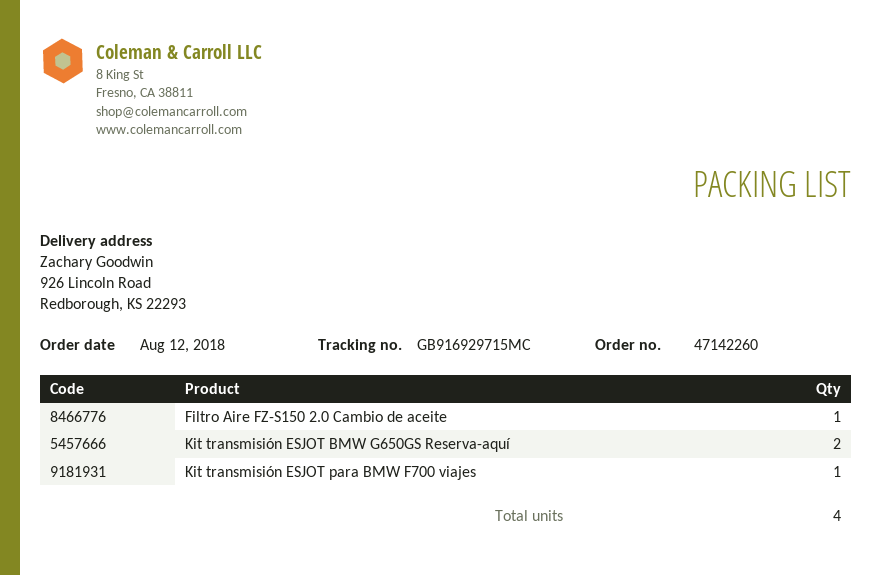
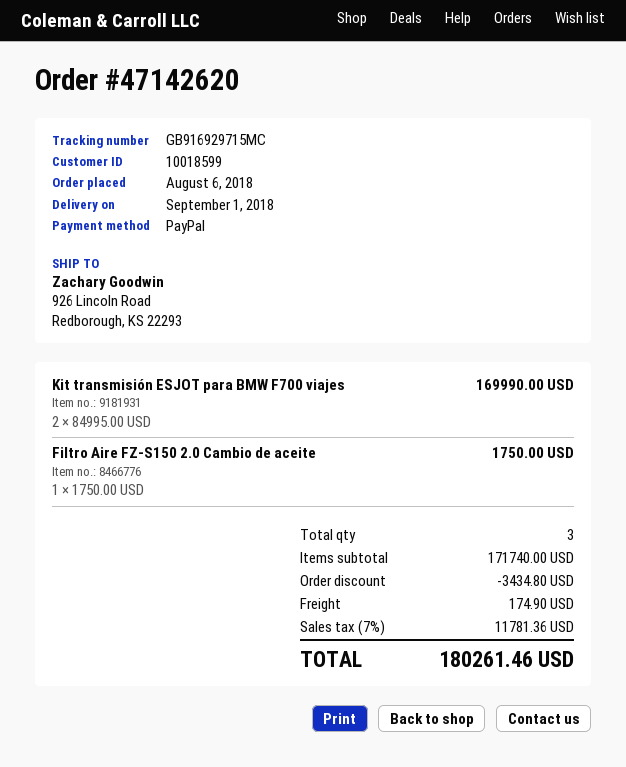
order number: 47142260 -> 47142620
order date: 2018-08-12 -> 2018-08-06
Kit transmisión ESJOT BMW G650GS Reserva-aquí: 2 -> none
Kit transmisión ESJOT para BMW F700 viajes: 1 -> 2
total quantity: 4 -> 3

